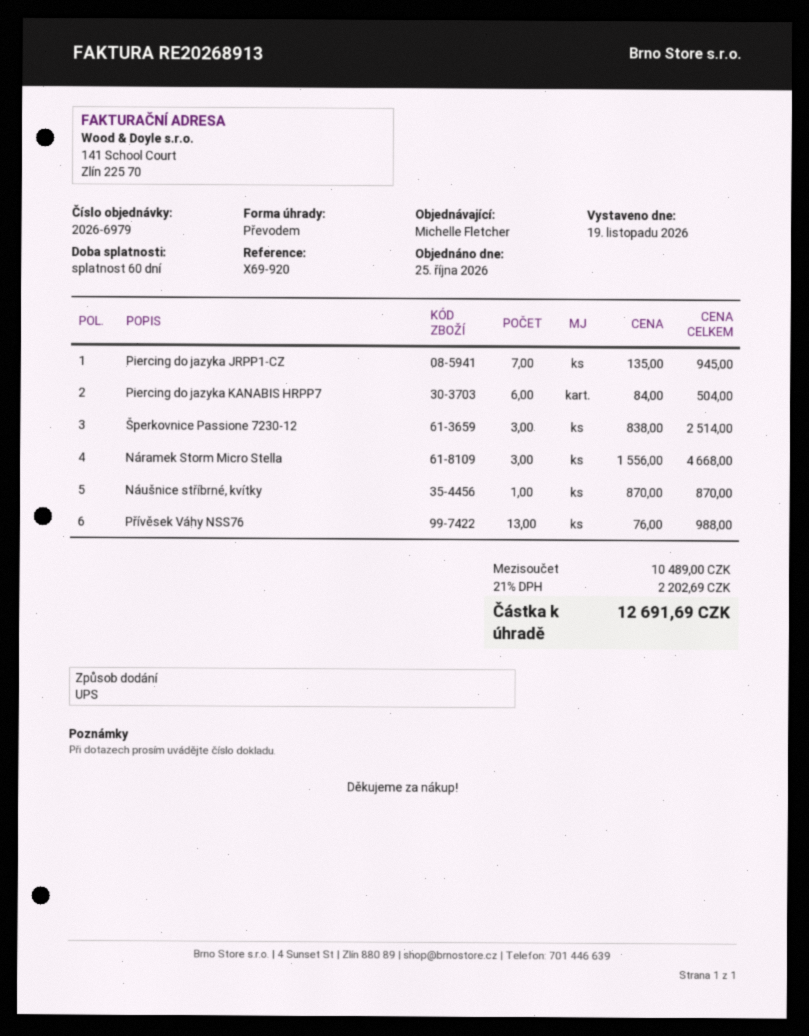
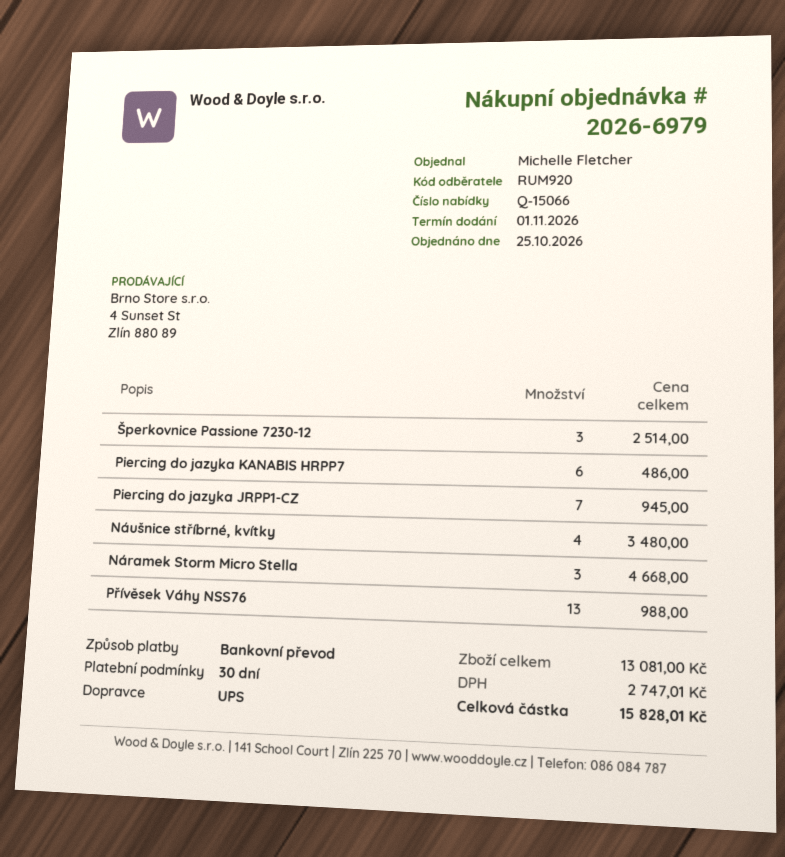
payment terms: 60 days -> 30 days
Piercing do jazyka KANABIS HRPP7: 6 for 504.00 -> 6 for 486.00
Náušnice stříbrné, kvítky: 1 for 870.00 -> 4 for 3480.00
subtotal: 10489.00 -> 13081.00
tax: 2202.69 -> 2747.01
total: 12691.69 -> 15828.01

